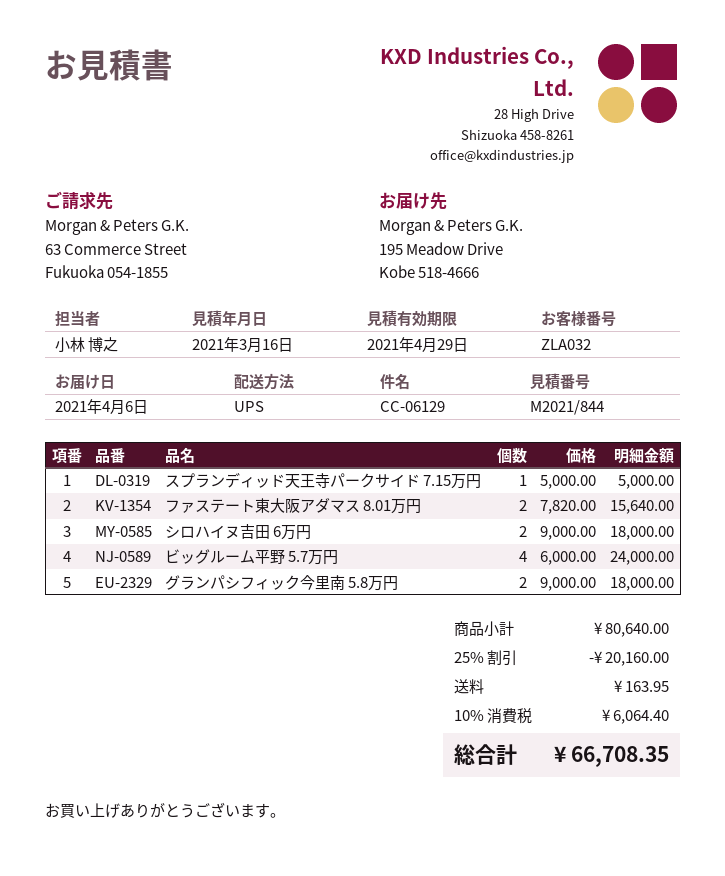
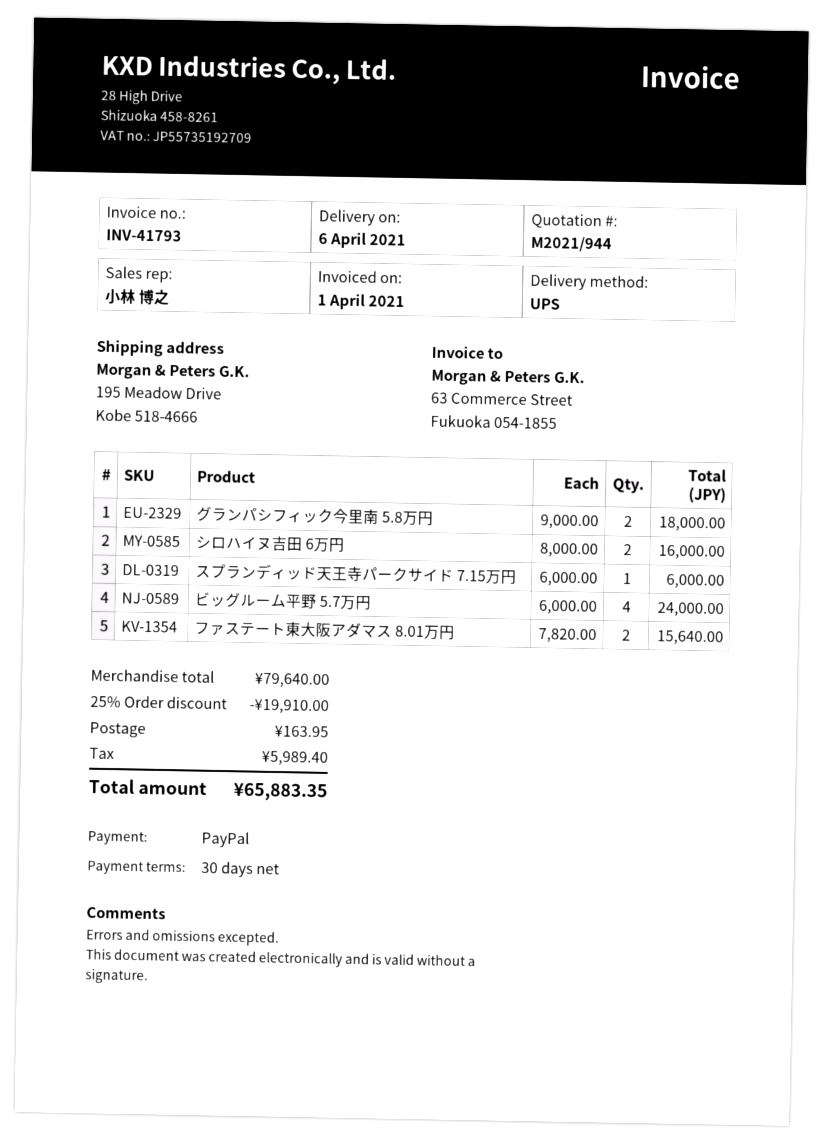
quote number: M2021/844 -> M2021/944
スプランディッド天王寺パークサイド 7.15万円: 1 x 5000.00 = 5000.00 -> 1 x 6000.00 = 6000.00
シロハイヌ吉田 6万円: 2 x 9000.00 = 18000.00 -> 2 x 8000.00 = 16000.00
subtotal: 80640.00 -> 79640.00
discount: 25% = 20160.00 -> 25% = 19910.00
tax: 6064.40 -> 5989.40
total: 66708.35 -> 65883.35

